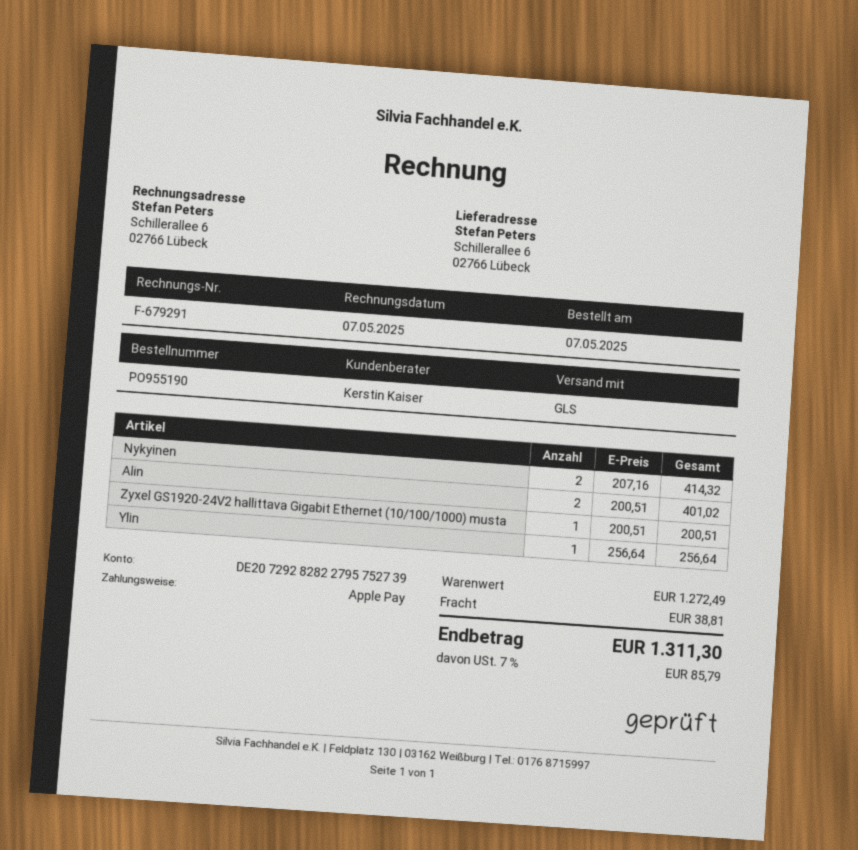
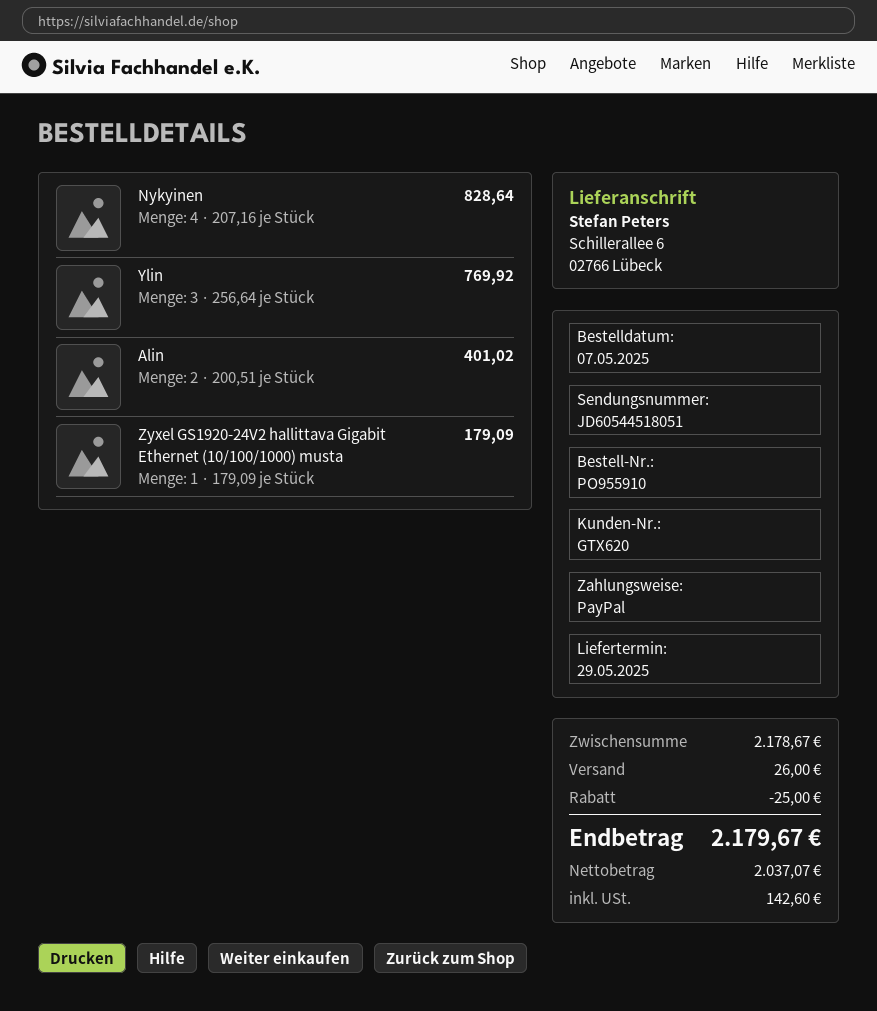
order number: PO955190 -> PO955910
payment method: Apple Pay -> PayPal
Nykyinen: 2 x 207.16 = 414.32 -> 4 x 207.16 = 828.64
Zyxel GS1920-24V2 hallittava Gigabit Ethernet (10/100/1000) musta: 1 x 200.51 = 200.51 -> 1 x 179.09 = 179.09
Ylin: 1 x 256.64 = 256.64 -> 3 x 256.64 = 769.92
subtotal: 1272.49 -> 2178.67
discount: none -> 25.00
shipping: 38.81 -> 26.00
tax: 85.79 -> 142.60
total: 1311.30 -> 2179.67

